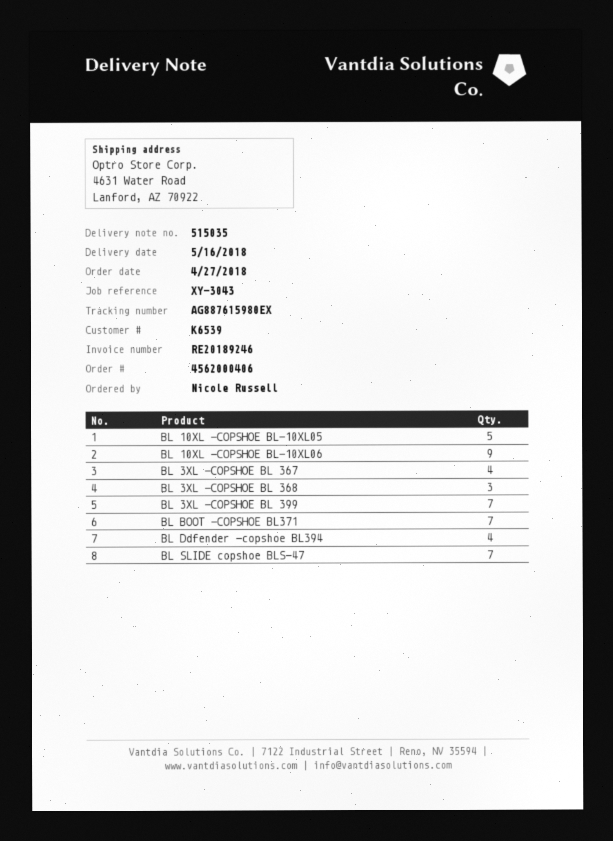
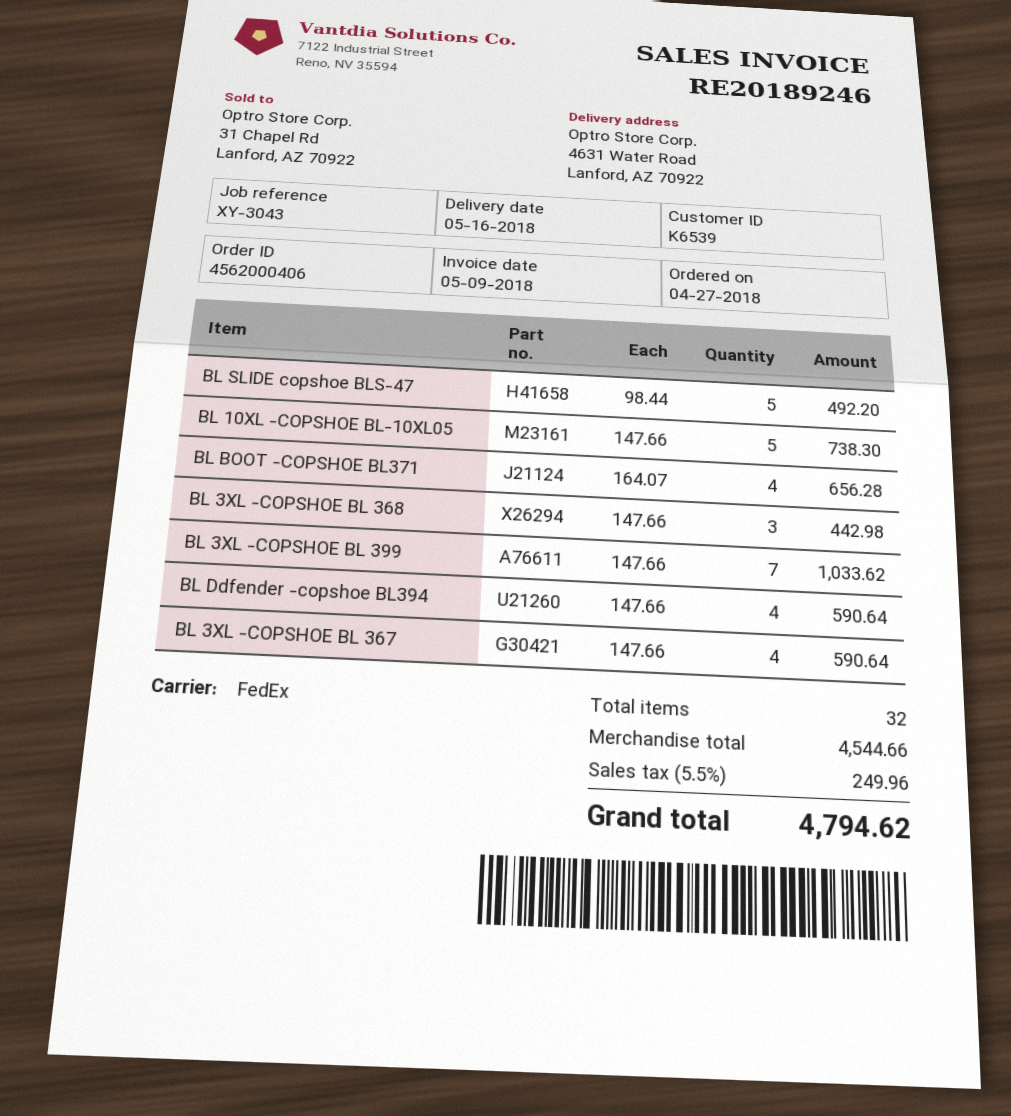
BL 10XL -COPSHOE BL-10XL06: 9 -> none
BL BOOT -COPSHOE BL371: 7 -> 4
BL SLIDE copshoe BLS-47: 7 -> 5

